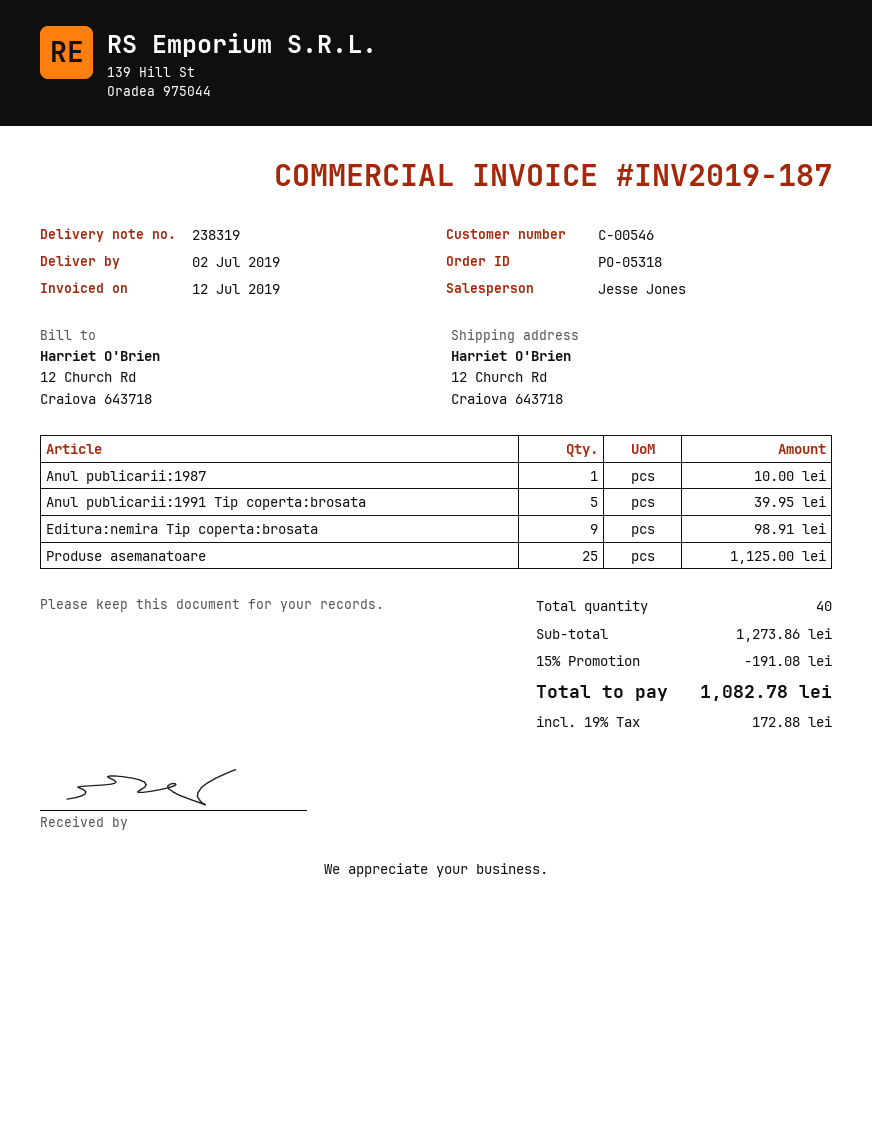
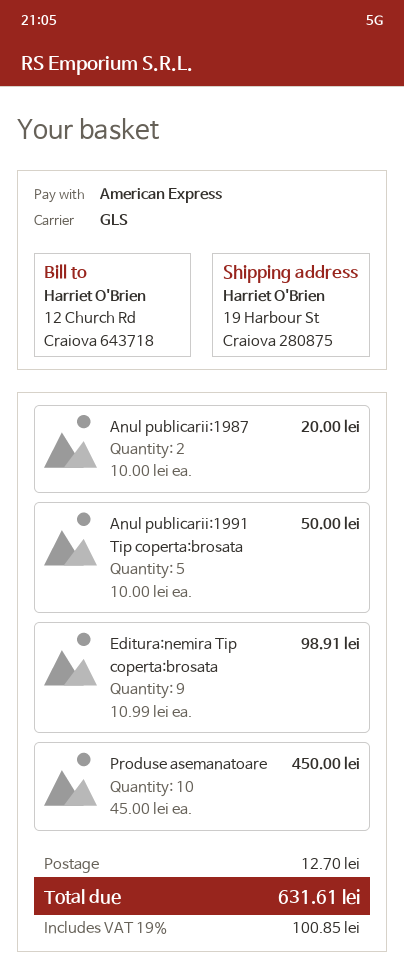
ship to: 12 Church Rd, Craiova 643718 -> 19 Harbour St, Craiova 280875
Anul publicarii:1987: 1 for 10.00 -> 2 for 20.00
Anul publicarii:1991 Tip coperta:brosata: 5 for 39.95 -> 5 for 50.00
Produse asemanatoare: 25 for 1125.00 -> 10 for 450.00
discount: 15% = 191.08 -> none
shipping: none -> 12.70
tax: 19% = 172.88 -> 19% = 100.85
total: 1082.78 -> 631.61

